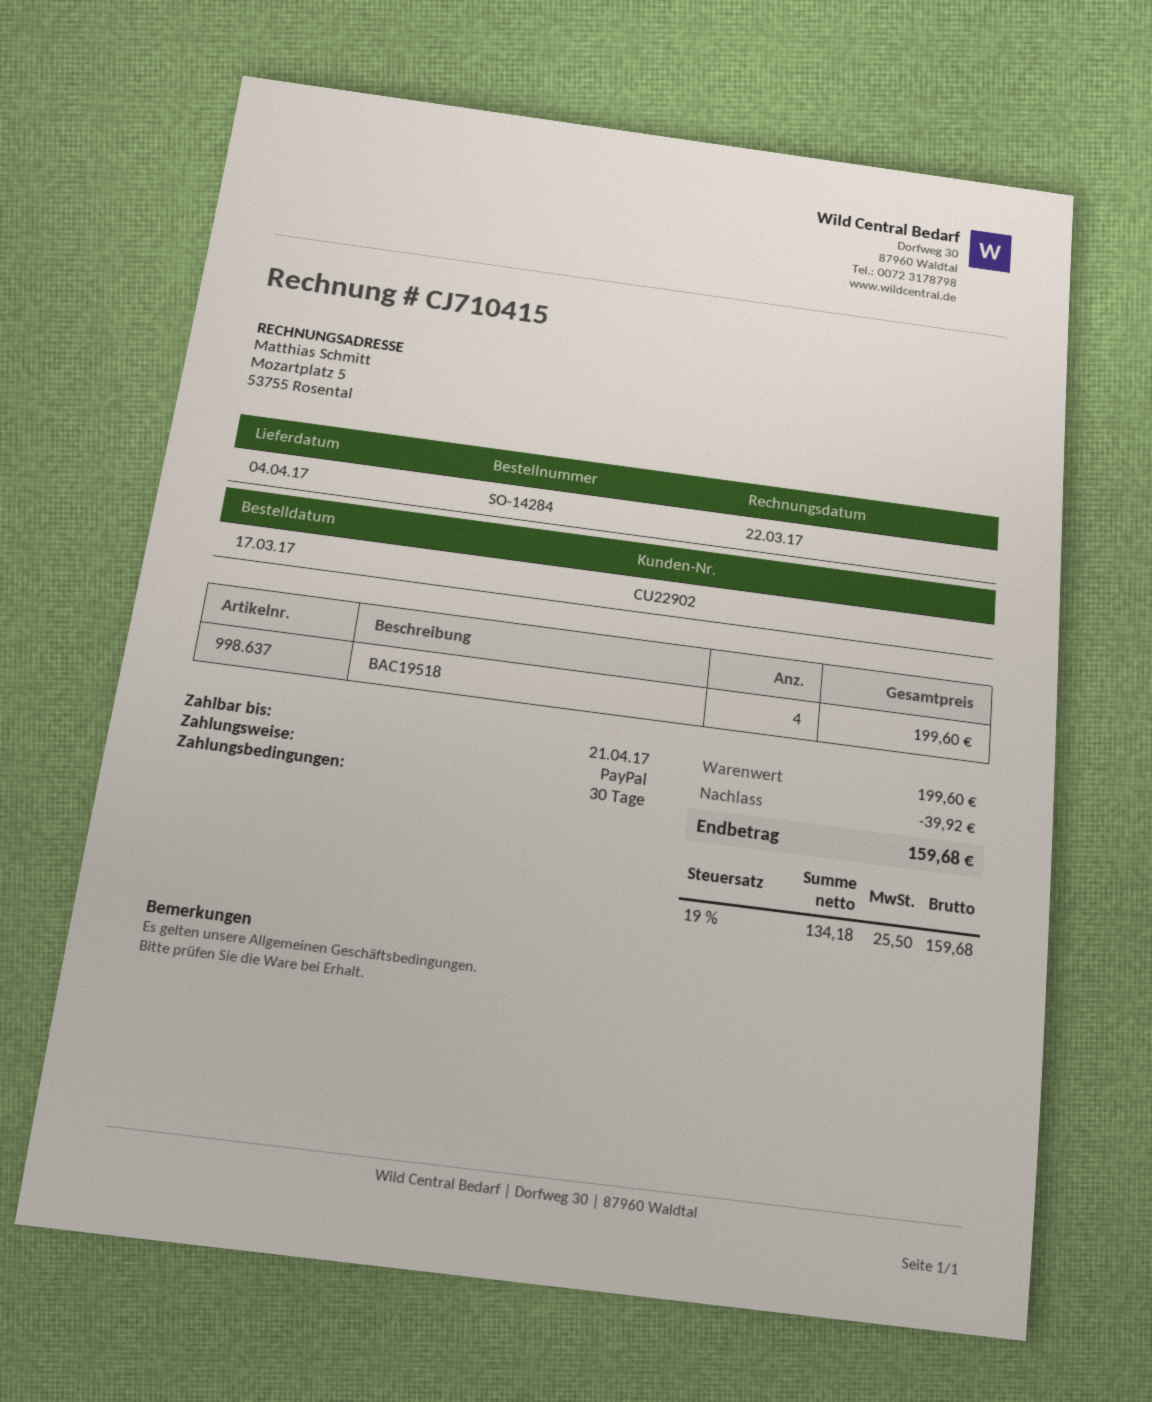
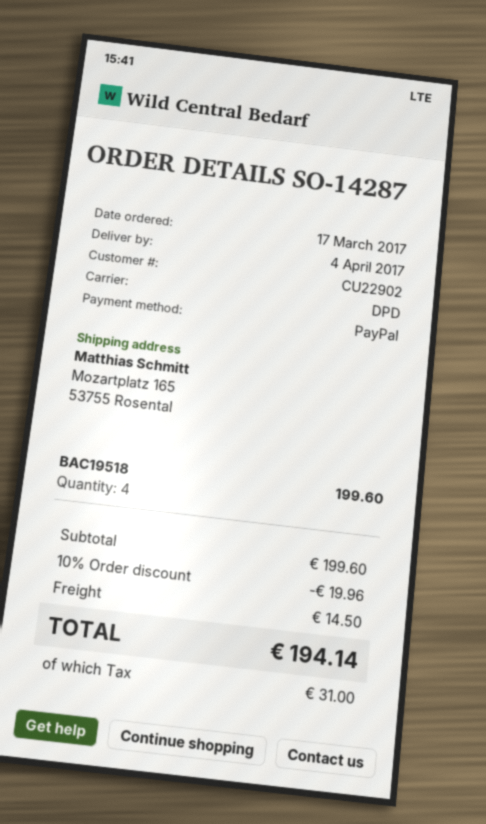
order number: SO-14284 -> SO-14287
discount: 39.92 -> 19.96
shipping: none -> 14.50
tax: 25.50 -> 31.00
total: 159.68 -> 194.14

